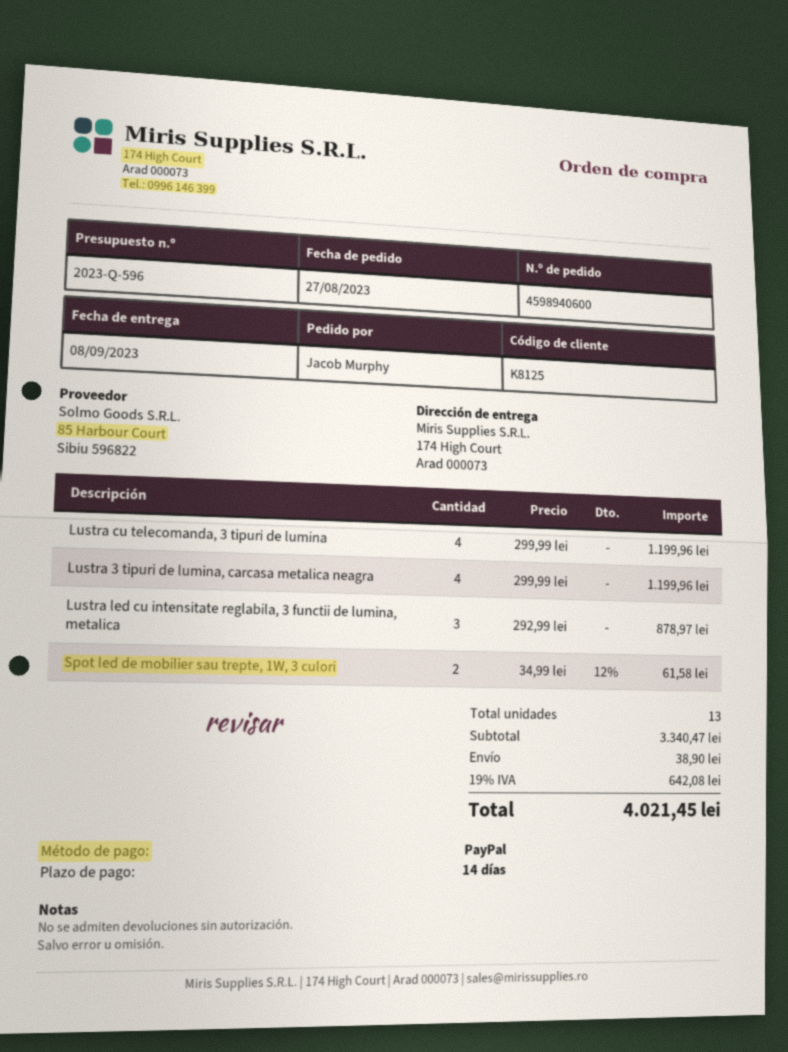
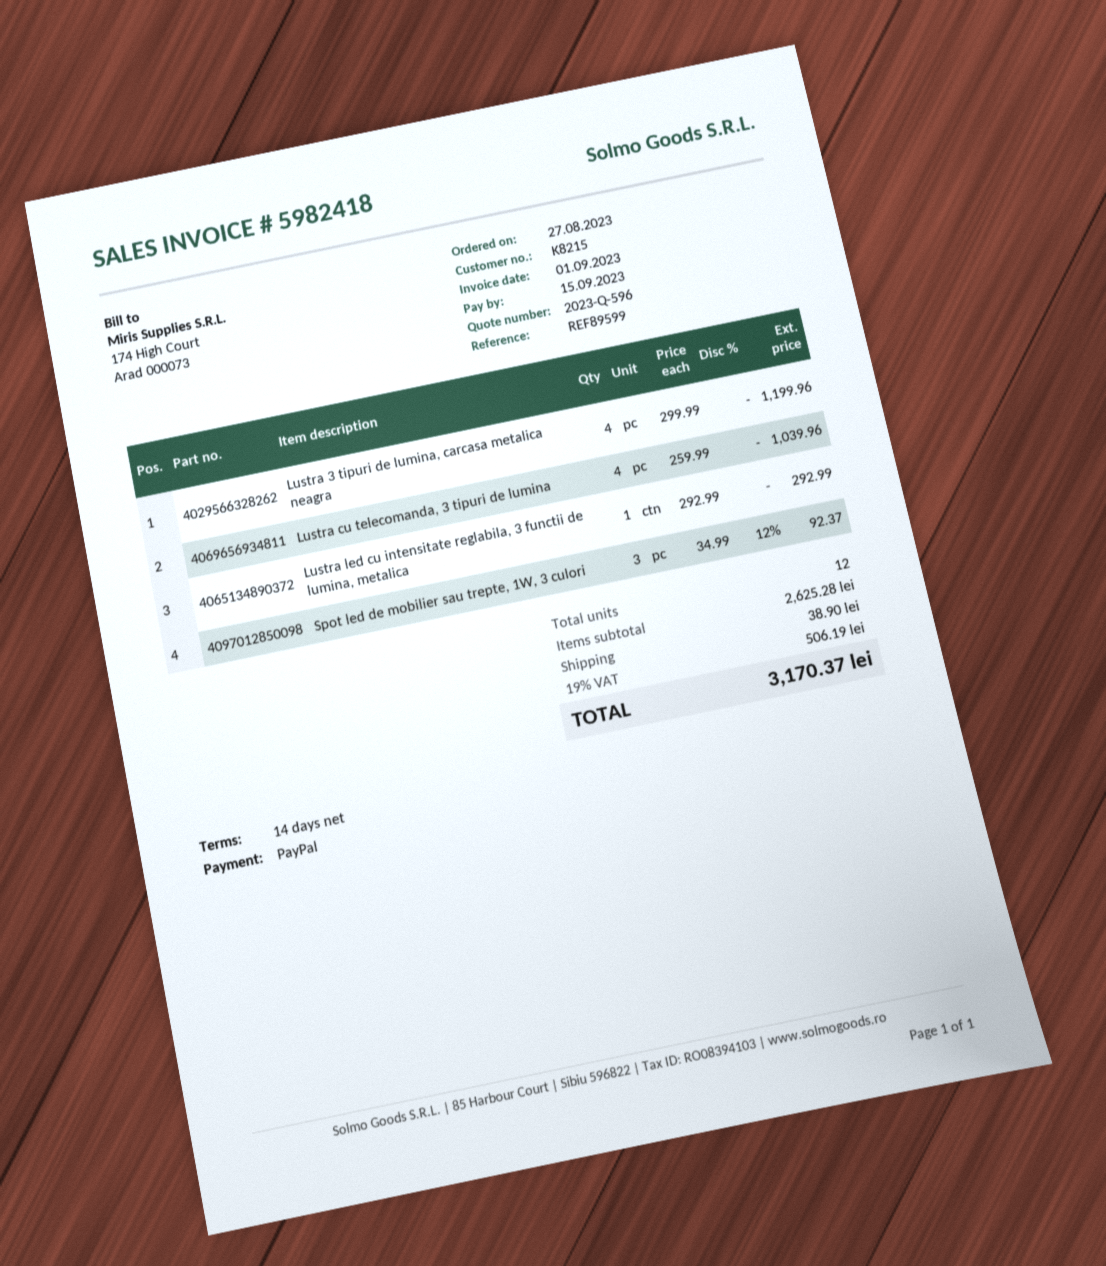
customer number: K8125 -> K8215
Lustra cu telecomanda, 3 tipuri de lumina: 4 x 299.99 = 1199.96 -> 4 x 259.99 = 1039.96
Lustra led cu intensitate reglabila, 3 functii de lumina, metalica: 3 x 292.99 = 878.97 -> 1 x 292.99 = 292.99
Spot led de mobilier sau trepte, 1W, 3 culori: 2 x 34.99 - 12% = 61.58 -> 3 x 34.99 - 12% = 92.37
total quantity: 13 -> 12
subtotal: 3340.47 -> 2625.28
tax: 19% = 642.08 -> 19% = 506.19
total: 4021.45 -> 3170.37

